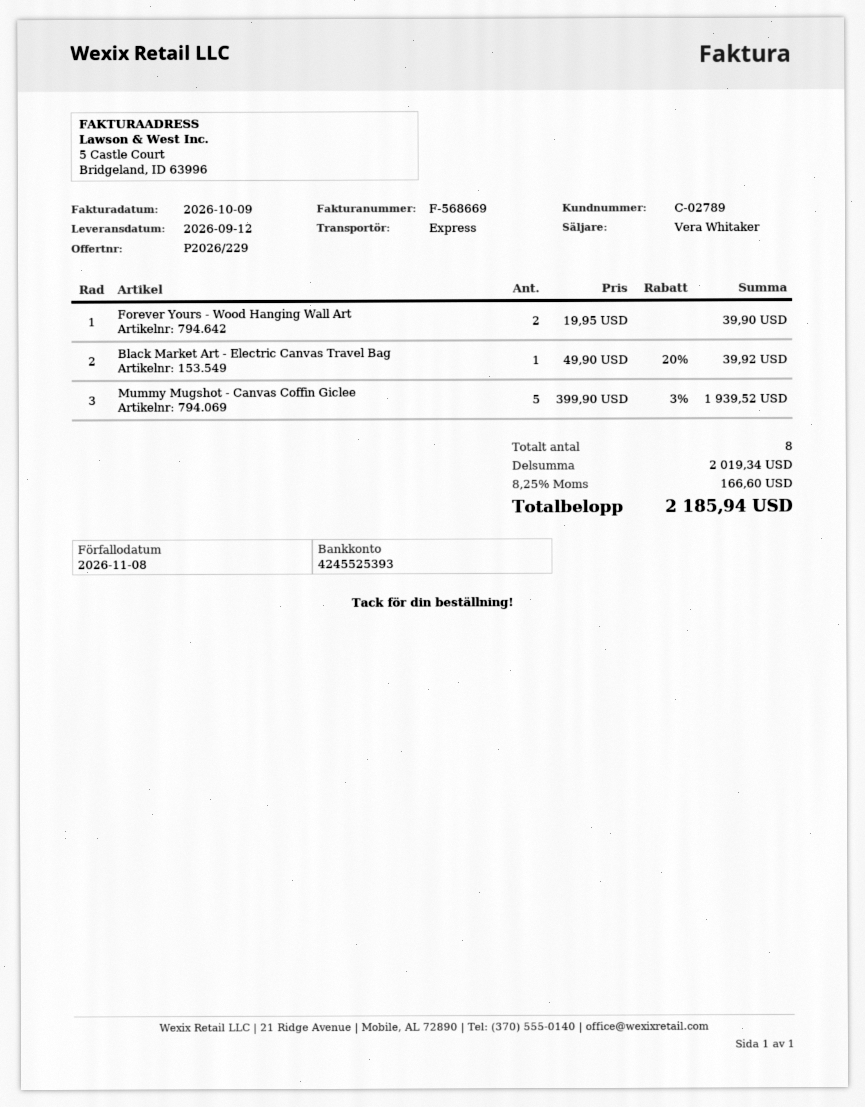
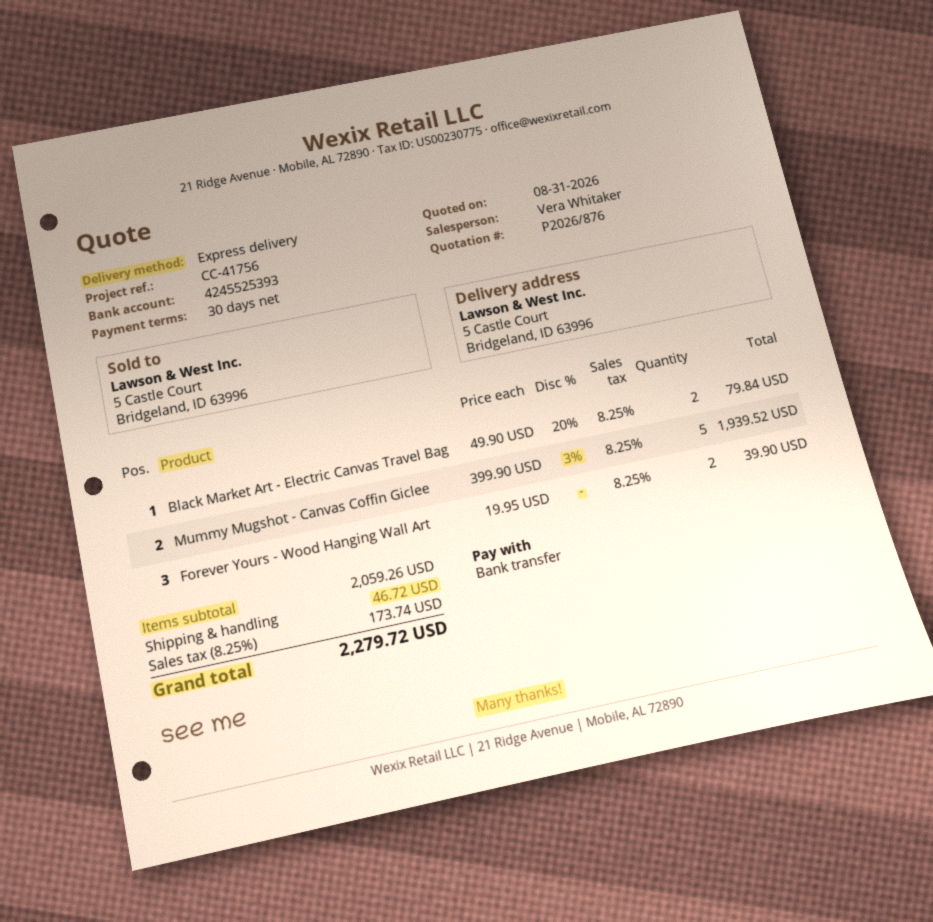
quote number: P2026/229 -> P2026/876
Black Market Art - Electric Canvas Travel Bag: 1 x 49.90 - 20% = 39.92 -> 2 x 49.90 - 20% = 79.84
subtotal: 2019.34 -> 2059.26
shipping: none -> 46.72
tax: 8.25% = 166.60 -> 8.25% = 173.74
total: 2185.94 -> 2279.72

